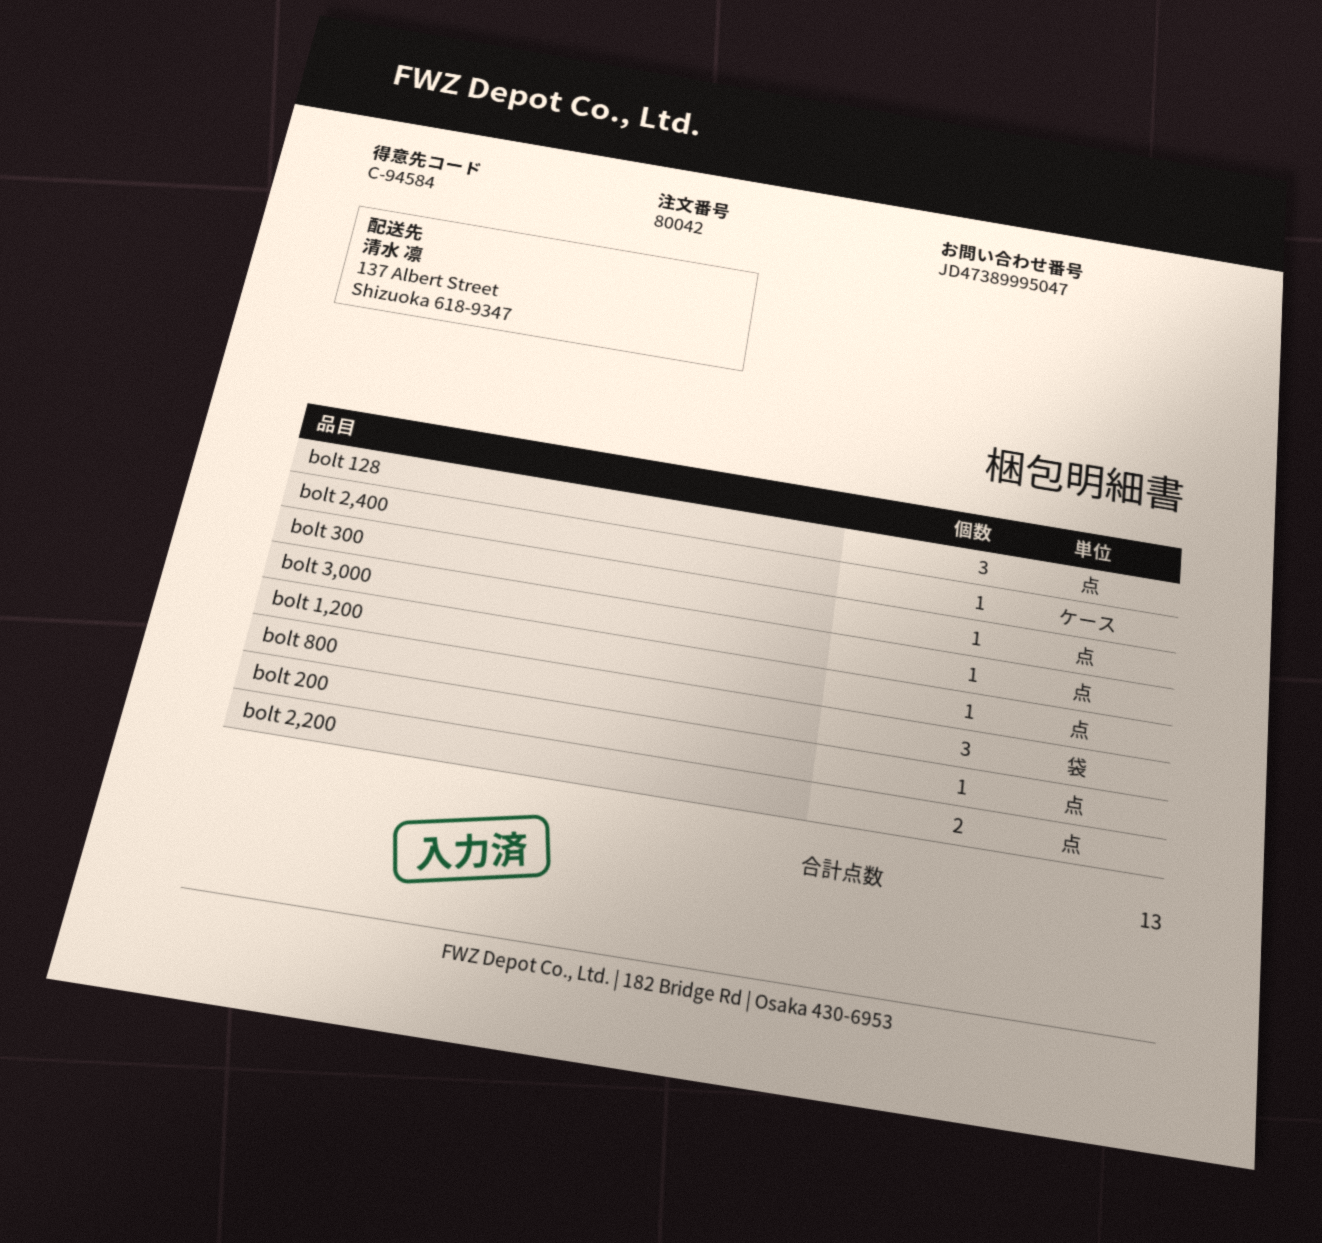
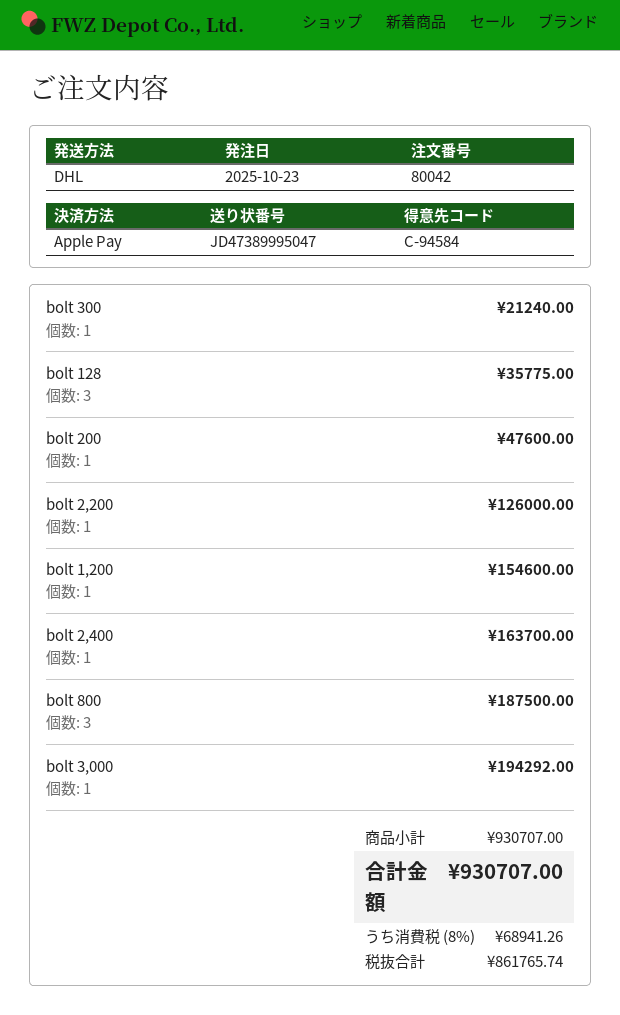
bolt 2,200: 2 -> 1

